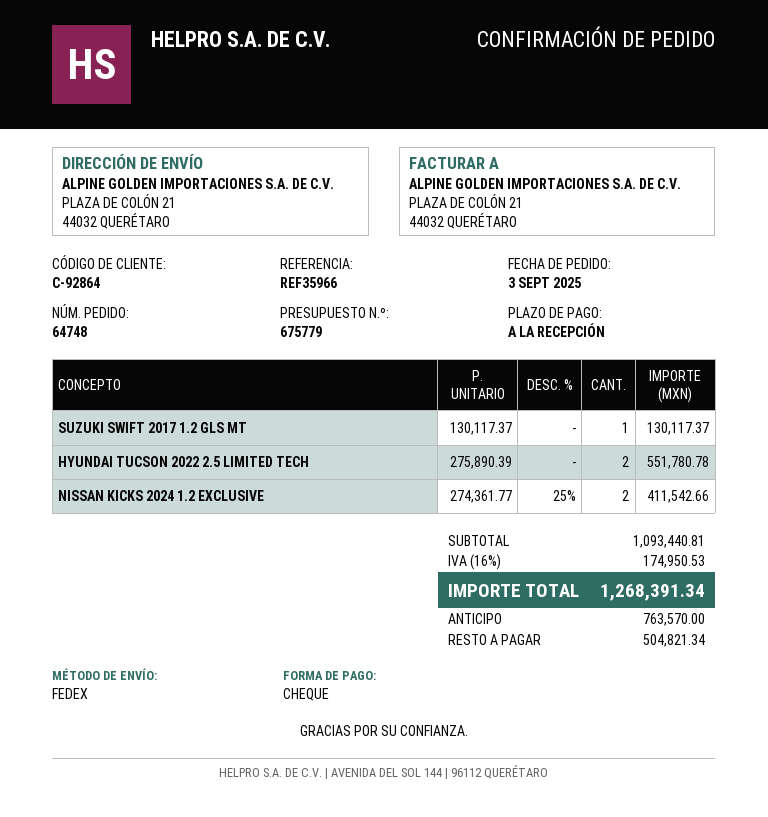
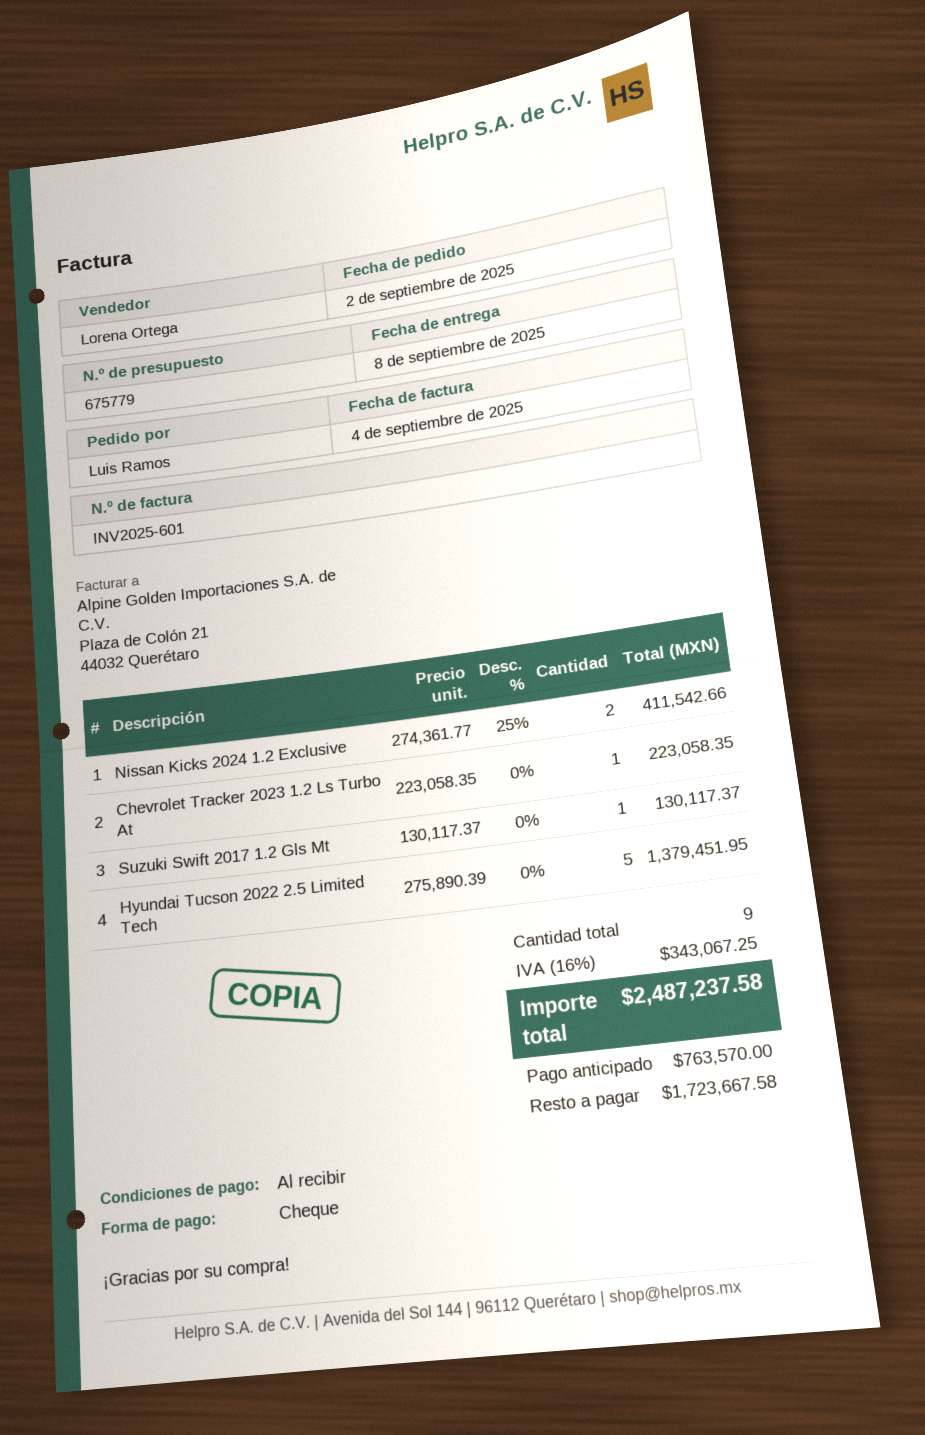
order date: 2025-09-03 -> 2025-09-02
HYUNDAI TUCSON 2022 2.5 LIMITED TECH: 2 x 275890.39 = 551780.78 -> 5 x 275890.39 = 1379451.95
Chevrolet Tracker 2023 1.2 Ls Turbo At: none -> 1 x 223058.35 = 223058.35
tax: 16% = 174950.53 -> 16% = 343067.25
total: 1268391.34 -> 2487237.58
balance: 504821.34 -> 1723667.58

